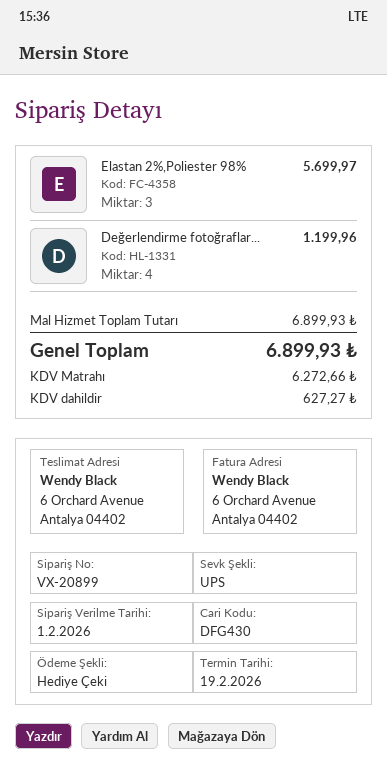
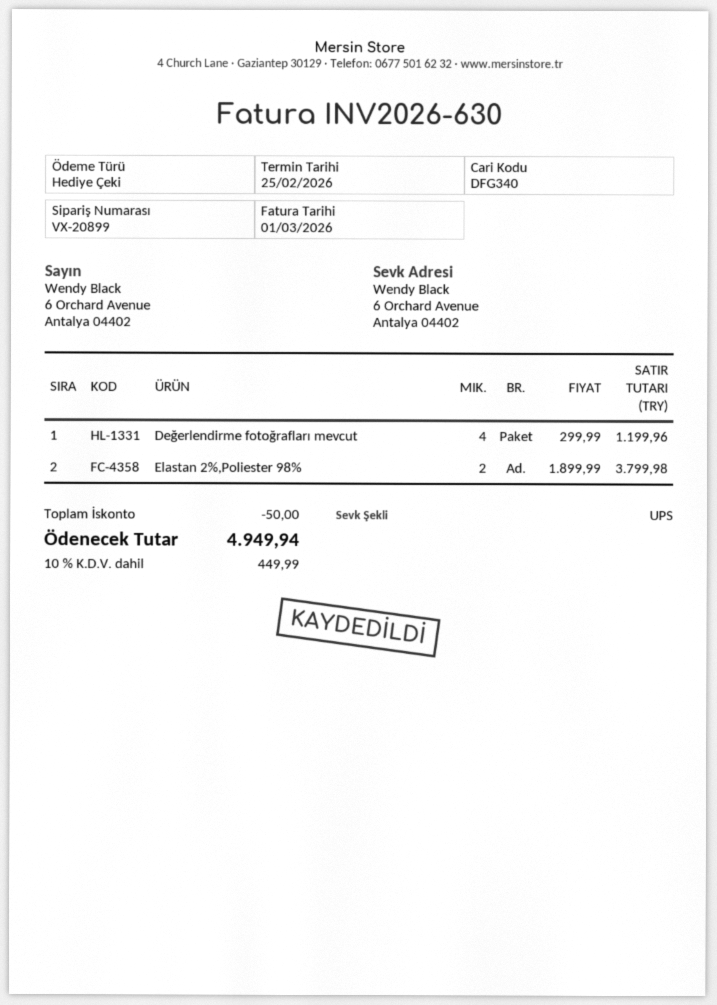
delivery date: 2026-02-19 -> 2026-02-25
customer number: DFG430 -> DFG340
Elastan 2%,Poliester 98%: 3 for 5699.97 -> 2 for 3799.98
discount: none -> 50.00
tax: 627.27 -> 449.99
total: 6899.93 -> 4949.94

